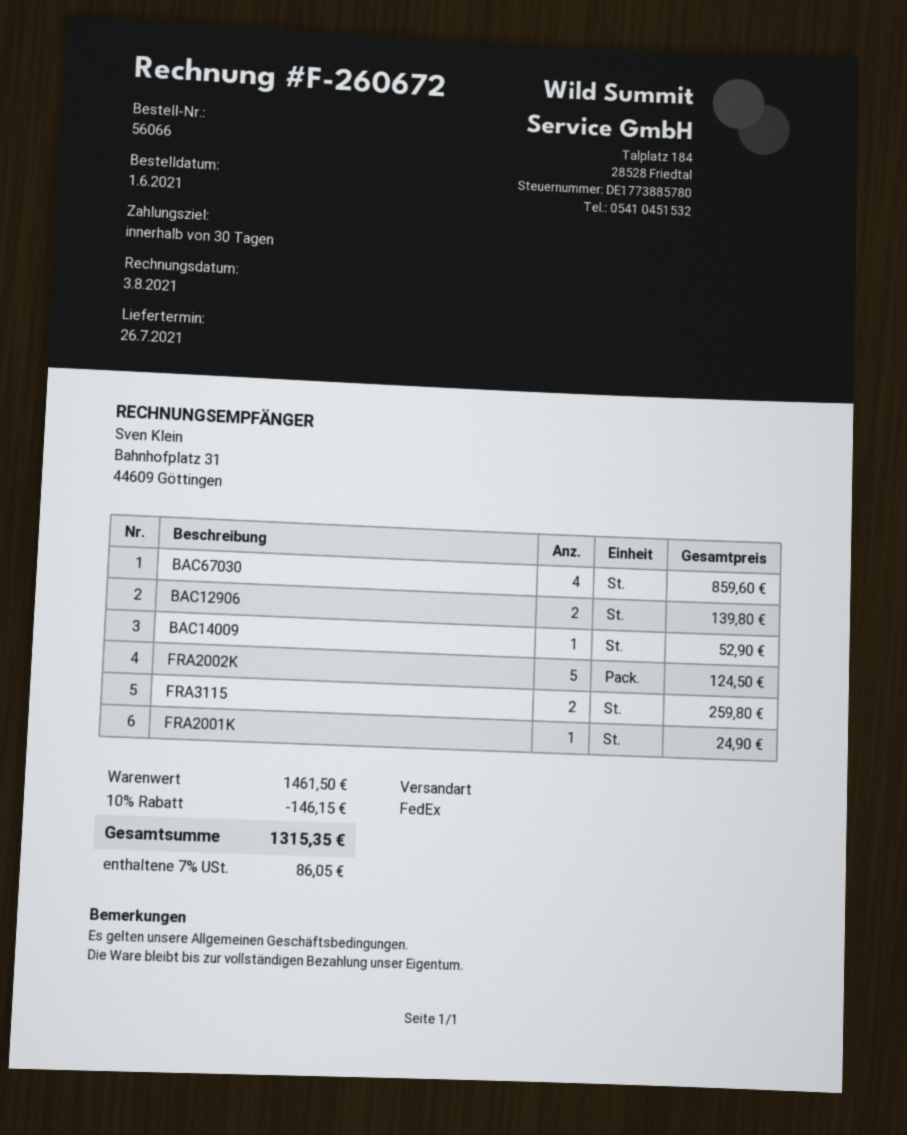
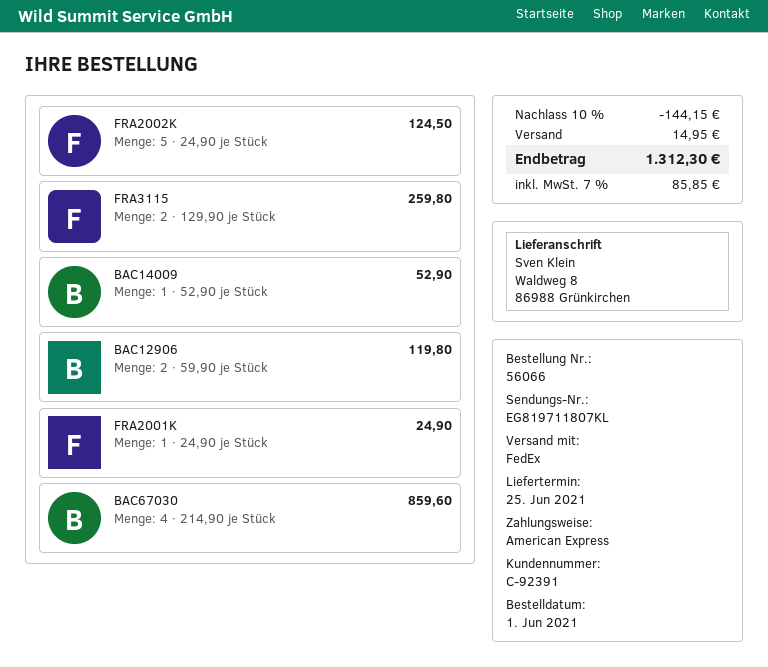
delivery date: 2021-07-26 -> 2021-06-25
BAC12906: 2 for 139.80 -> 2 for 119.80
discount: 10% = 146.15 -> 10% = 144.15
shipping: none -> 14.95
tax: 7% = 86.05 -> 7% = 85.85
total: 1315.35 -> 1312.30

